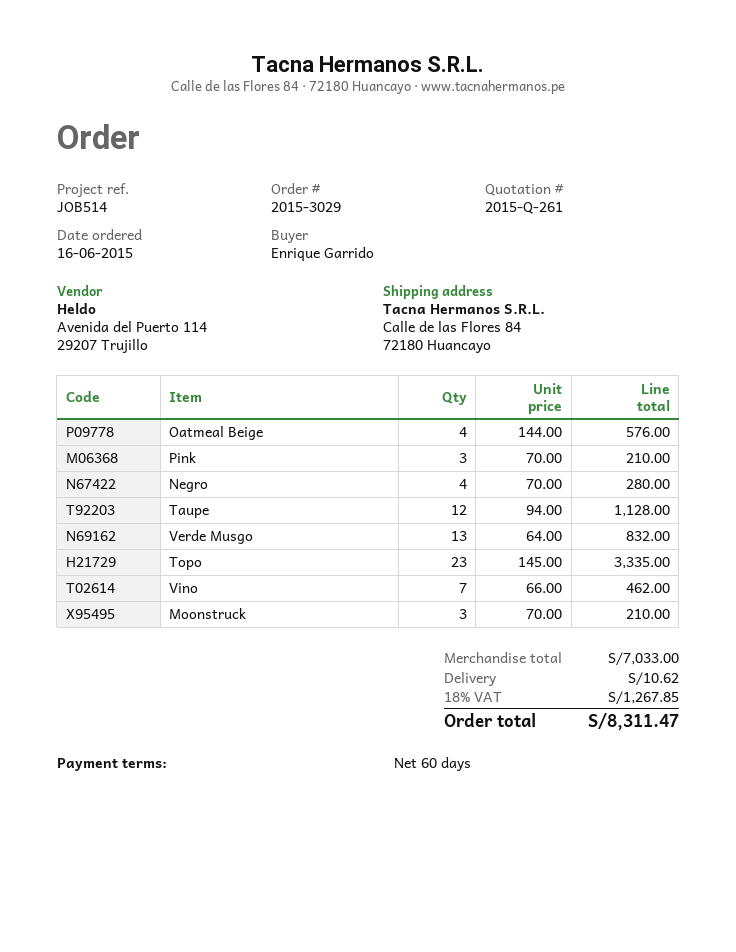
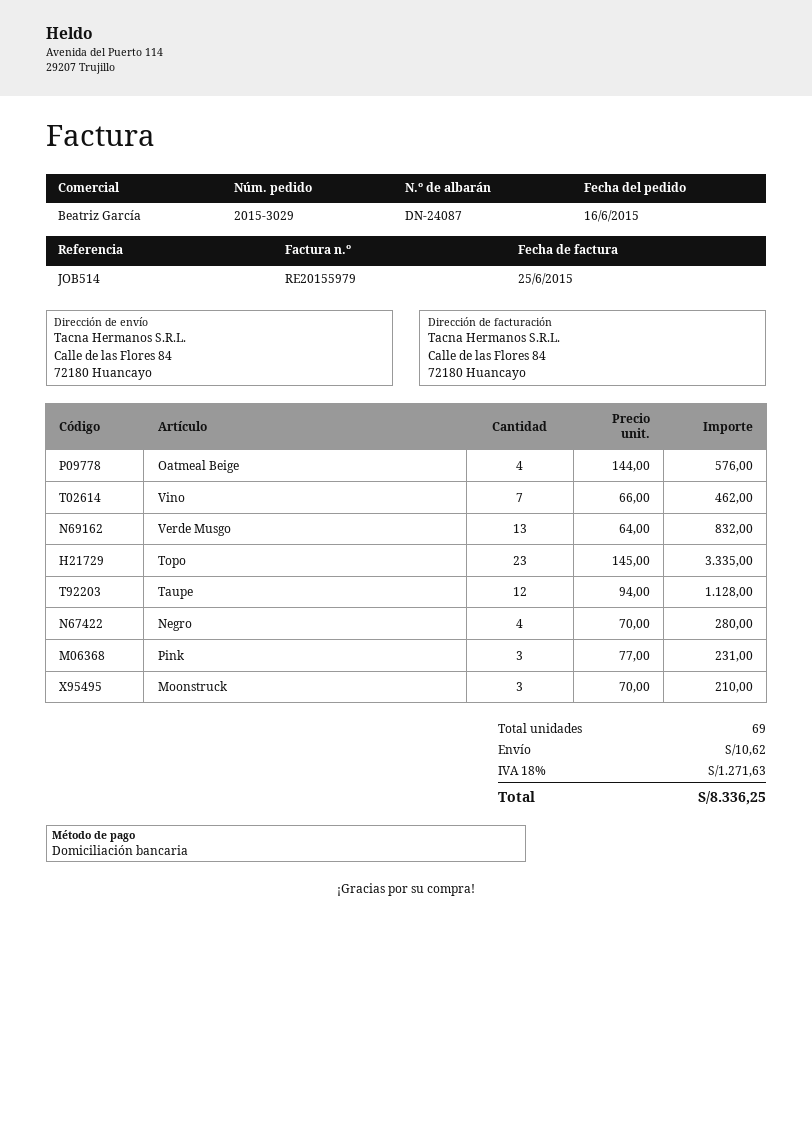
Pink: 3 x 70.00 = 210.00 -> 3 x 77.00 = 231.00
tax: 18% = 1267.85 -> 18% = 1271.63
total: 8311.47 -> 8336.25

